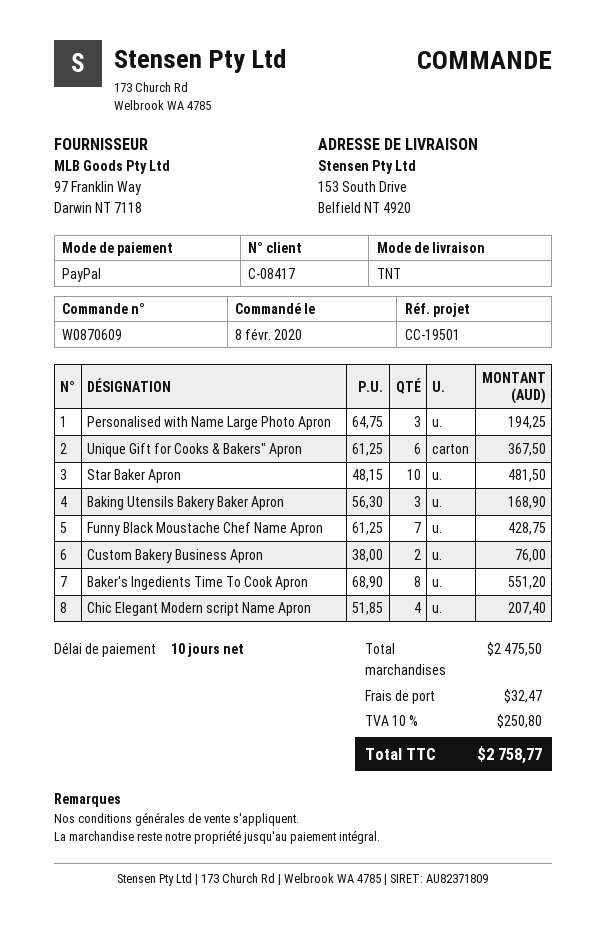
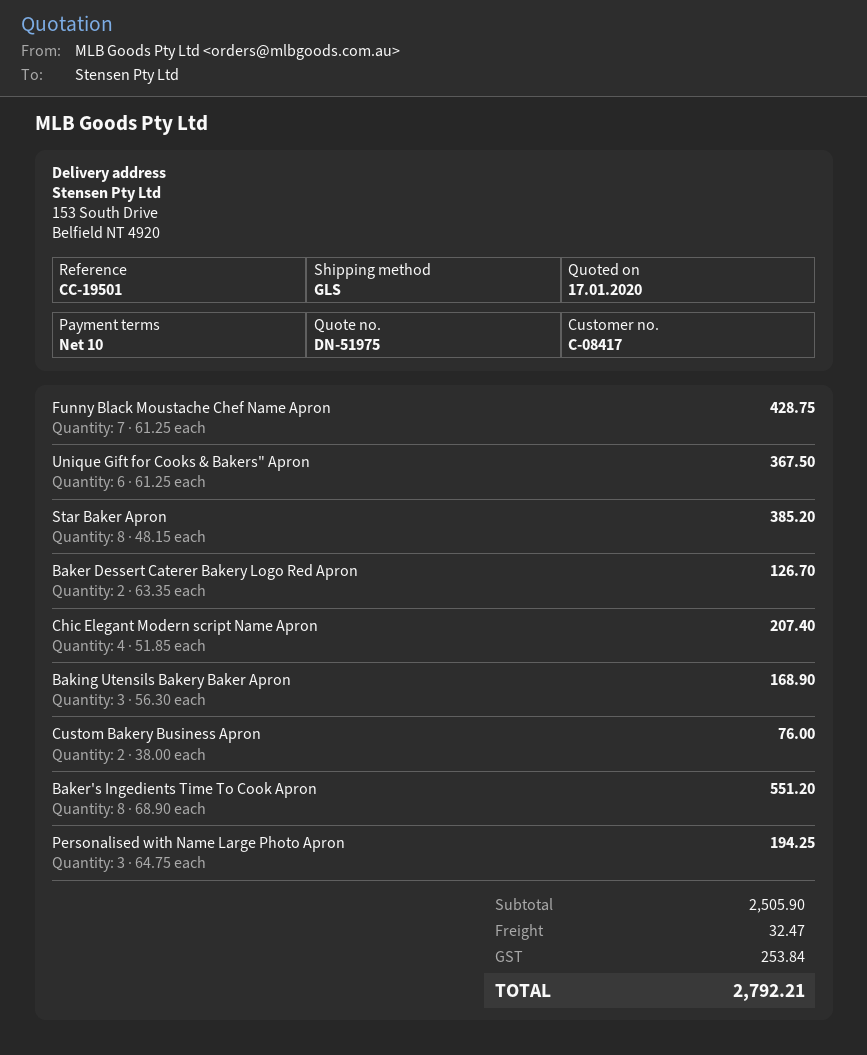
shipping method: TNT -> GLS
Star Baker Apron: 10 x 48.15 = 481.50 -> 8 x 48.15 = 385.20
Baker Dessert Caterer Bakery Logo Red Apron: none -> 2 x 63.35 = 126.70
subtotal: 2475.50 -> 2505.90
tax: 250.80 -> 253.84
total: 2758.77 -> 2792.21

